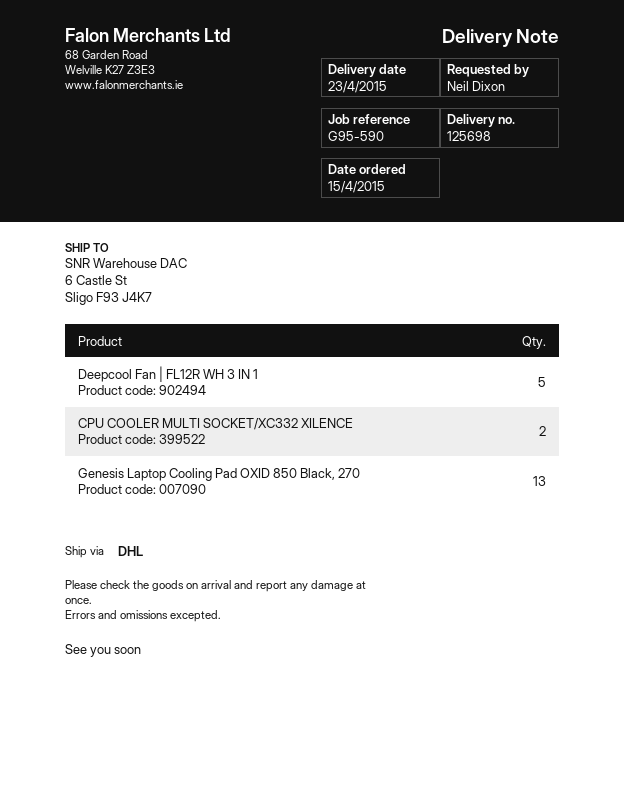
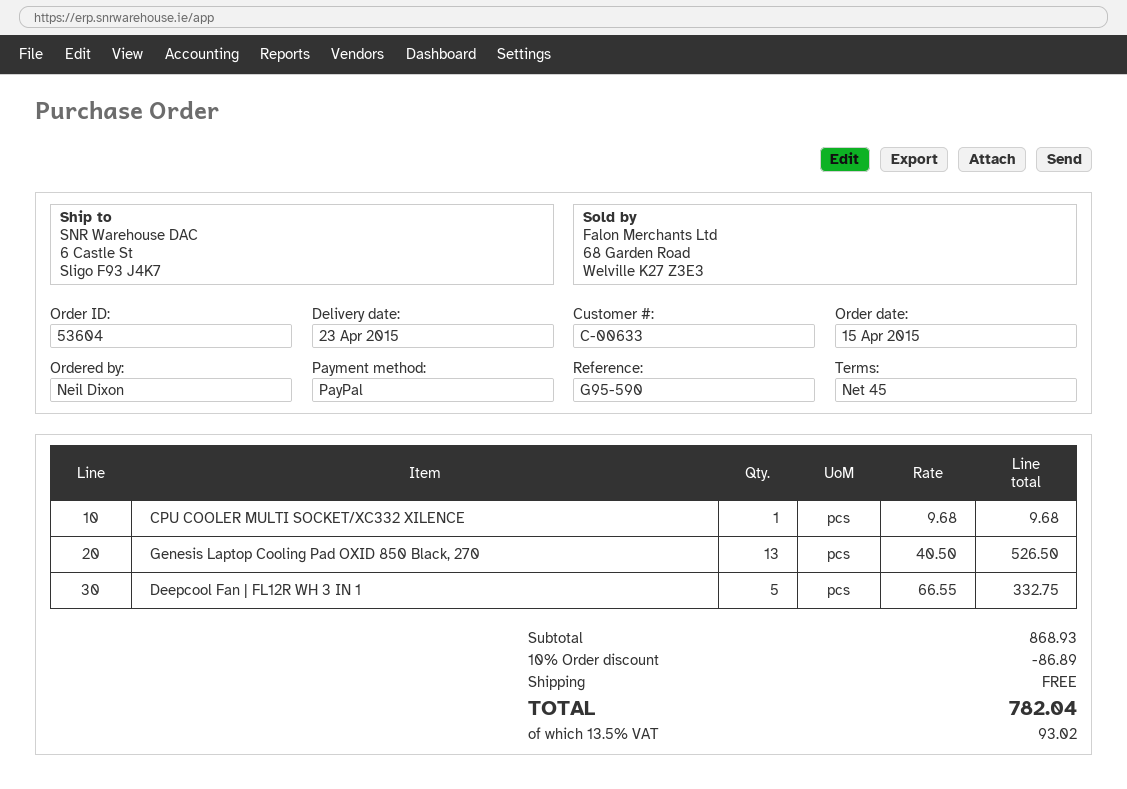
CPU COOLER MULTI SOCKET/XC332 XILENCE: 2 -> 1

